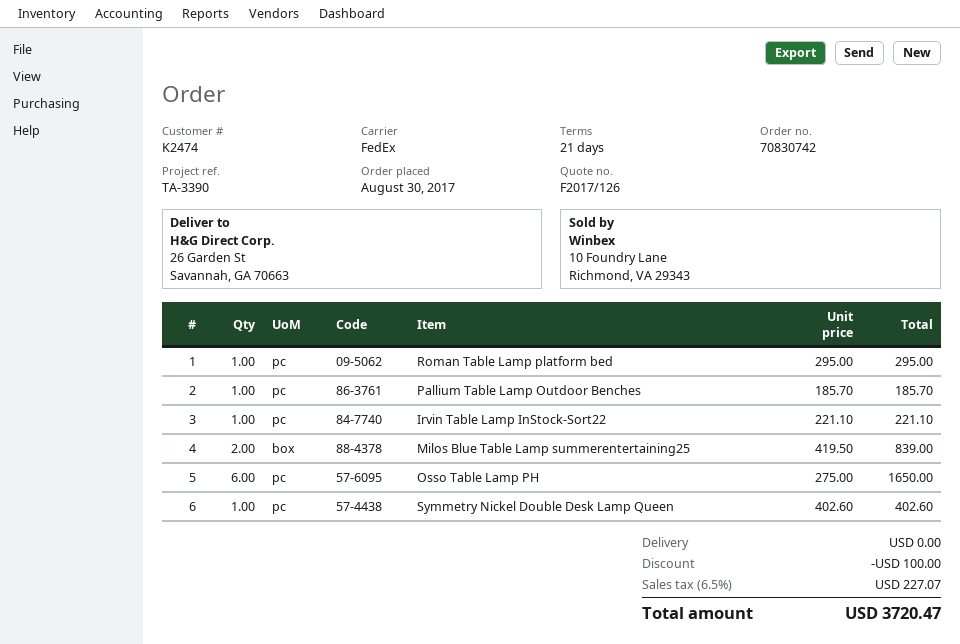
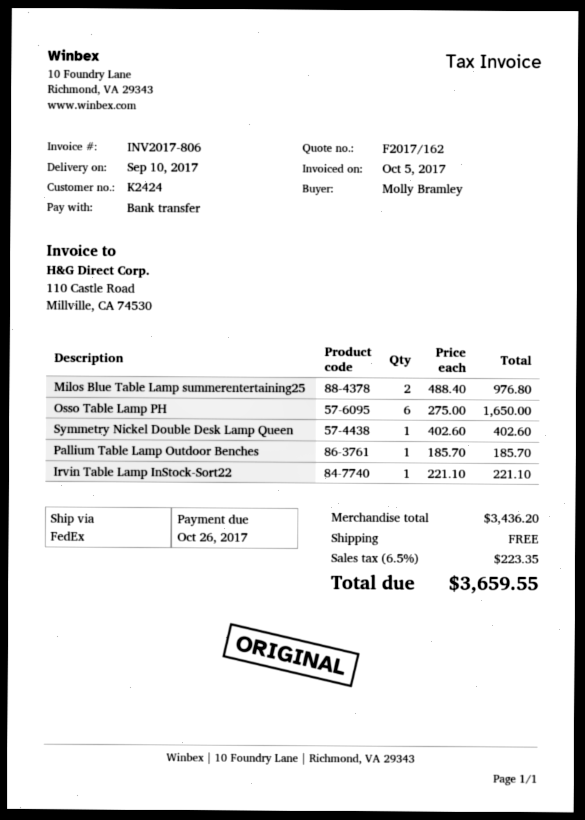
quote number: F2017/126 -> F2017/162
customer number: K2474 -> K2424
Roman Table Lamp platform bed: 1 x 295.00 = 295.00 -> none
Milos Blue Table Lamp summerentertaining25: 2 x 419.50 = 839.00 -> 2 x 488.40 = 976.80
discount: 100.00 -> none
tax: 6.5% = 227.07 -> 6.5% = 223.35
total: 3720.47 -> 3659.55

